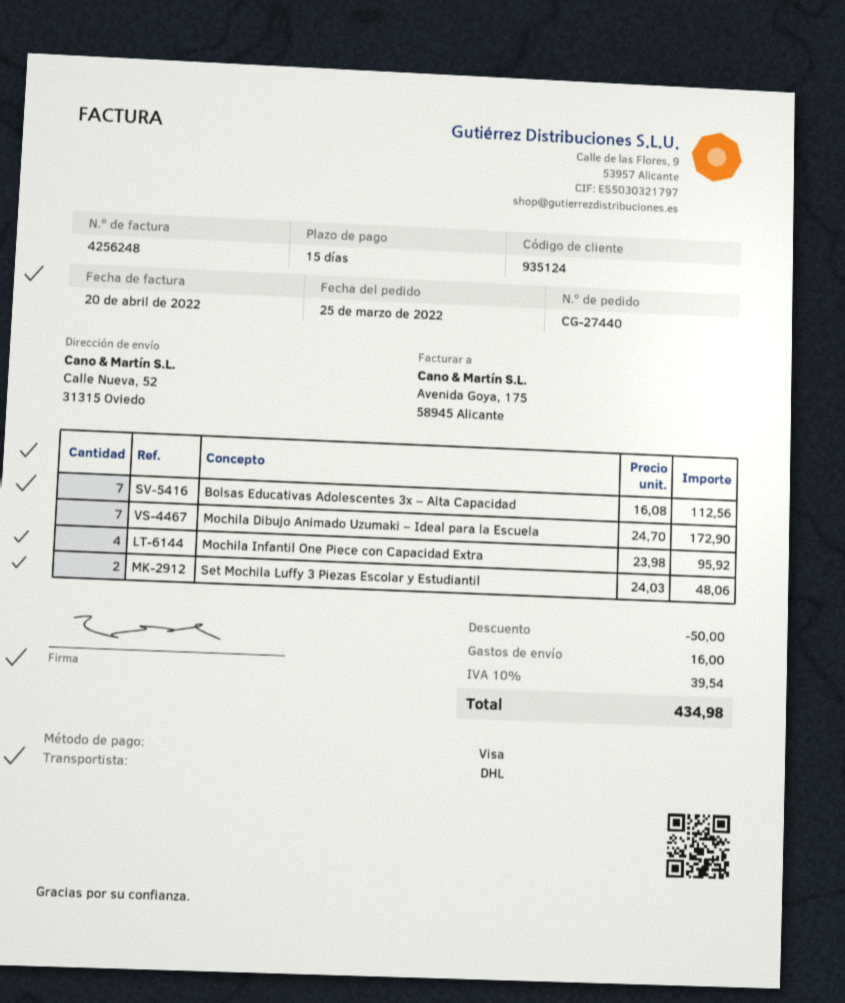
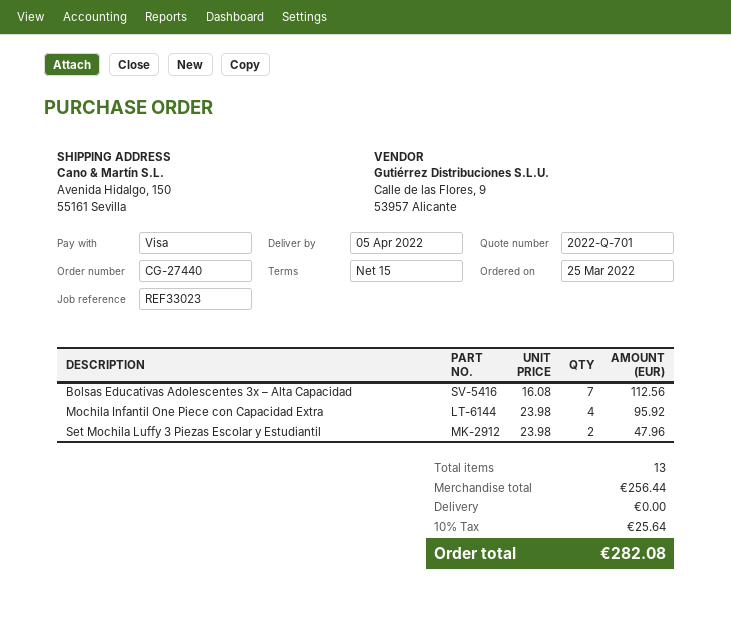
ship to: Calle Nueva, 52, 31315 Oviedo -> Avenida Hidalgo, 150, 55161 Sevilla
Mochila Dibujo Animado Uzumaki – Ideal para la Escuela: 7 x 24.70 = 172.90 -> none
Set Mochila Luffy 3 Piezas Escolar y Estudiantil: 2 x 24.03 = 48.06 -> 2 x 23.98 = 47.96
discount: 50.00 -> none
shipping: 16.00 -> 0.00
tax: 10% = 39.54 -> 10% = 25.64
total: 434.98 -> 282.08

